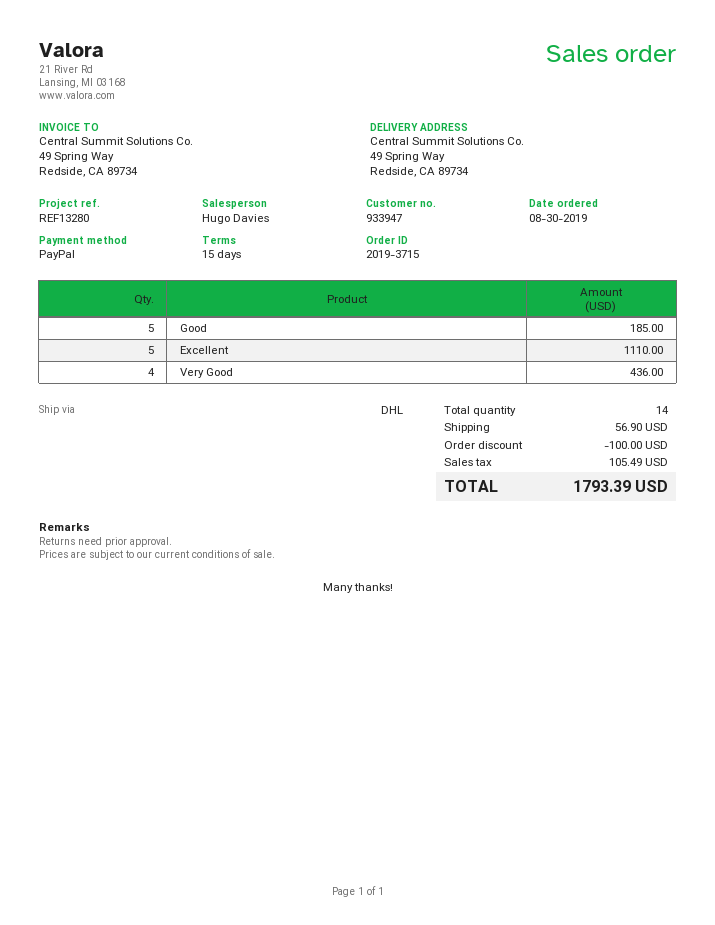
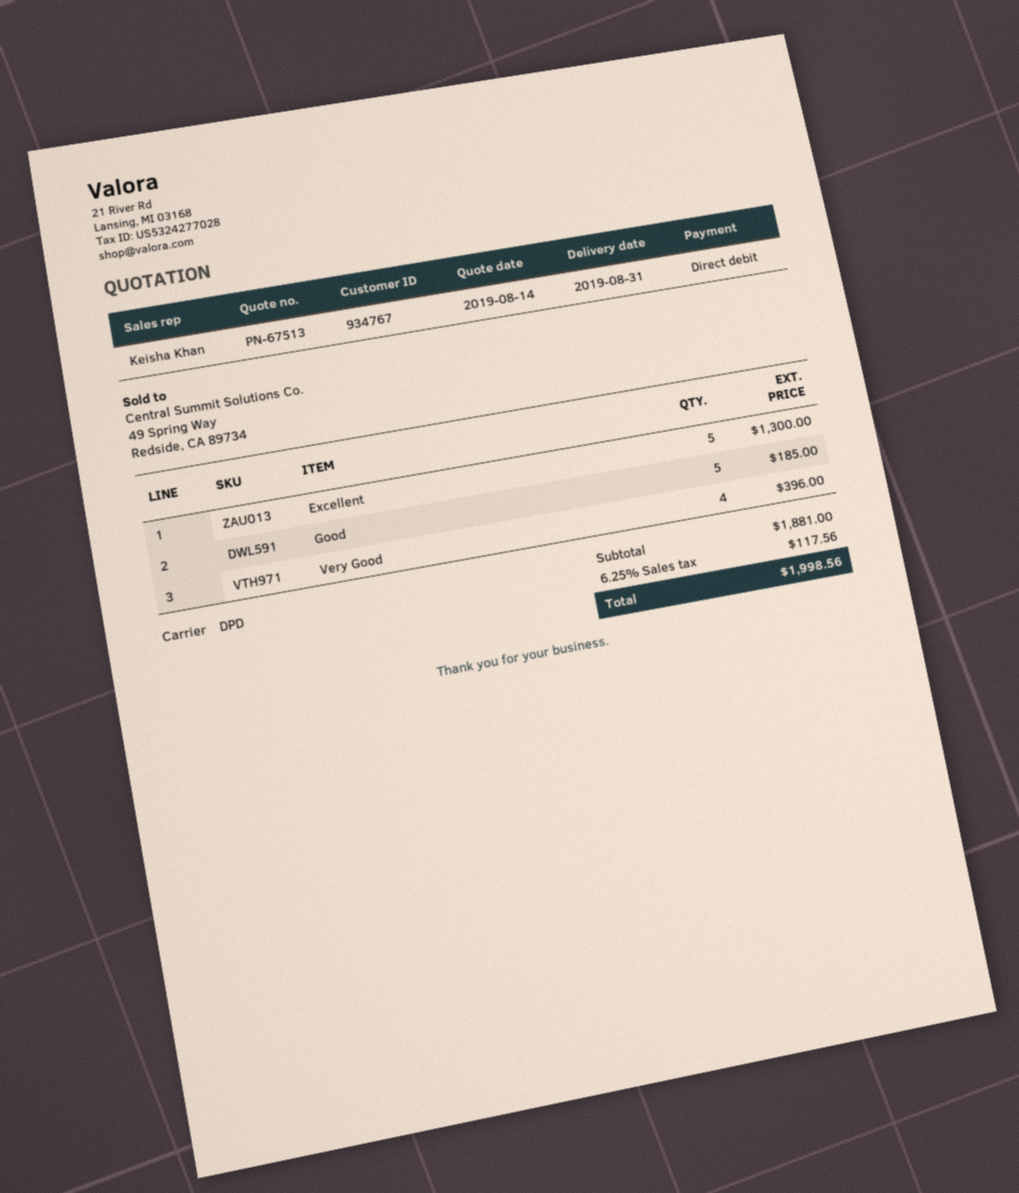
customer number: 933947 -> 934767
sales rep: Hugo Davies -> Keisha Khan
payment method: PayPal -> direct debit
shipping method: DHL -> DPD
Excellent: 5 for 1110.00 -> 5 for 1300.00
Very Good: 4 for 436.00 -> 4 for 396.00
discount: 100.00 -> none
shipping: 56.90 -> none
tax: 105.49 -> 117.56
total: 1793.39 -> 1998.56

